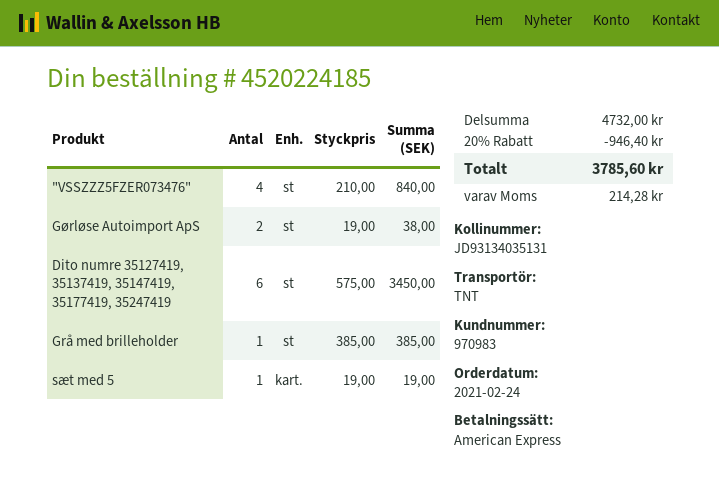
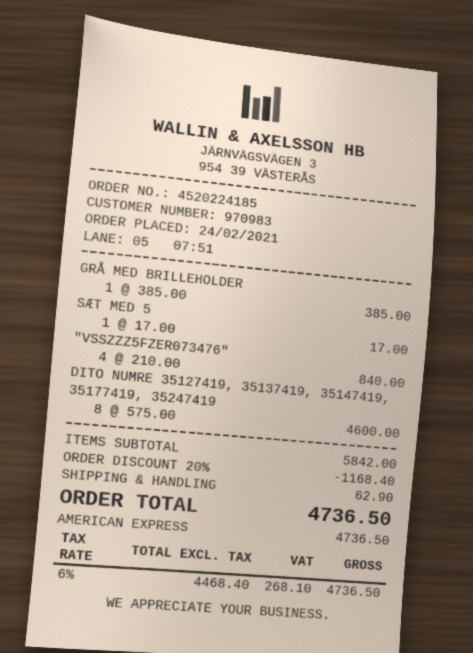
Gørløse Autoimport ApS: 2 x 19.00 = 38.00 -> none
Dito numre 35127419, 35137419, 35147419, 35177419, 35247419: 6 x 575.00 = 3450.00 -> 8 x 575.00 = 4600.00
sæt med 5: 1 x 19.00 = 19.00 -> 1 x 17.00 = 17.00
subtotal: 4732.00 -> 5842.00
discount: 20% = 946.40 -> 20% = 1168.40
shipping: none -> 62.90
tax: 214.28 -> 268.10
total: 3785.60 -> 4736.50

